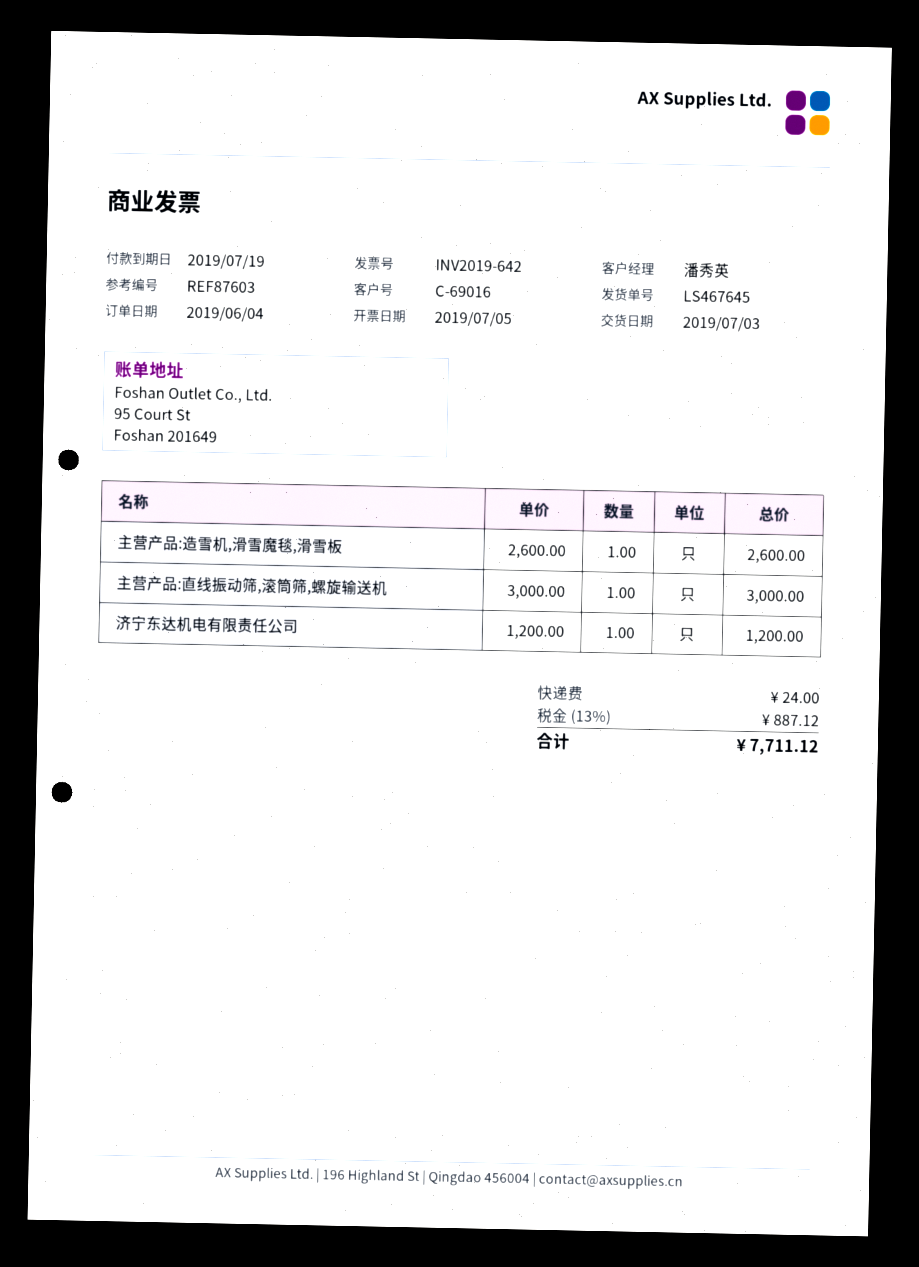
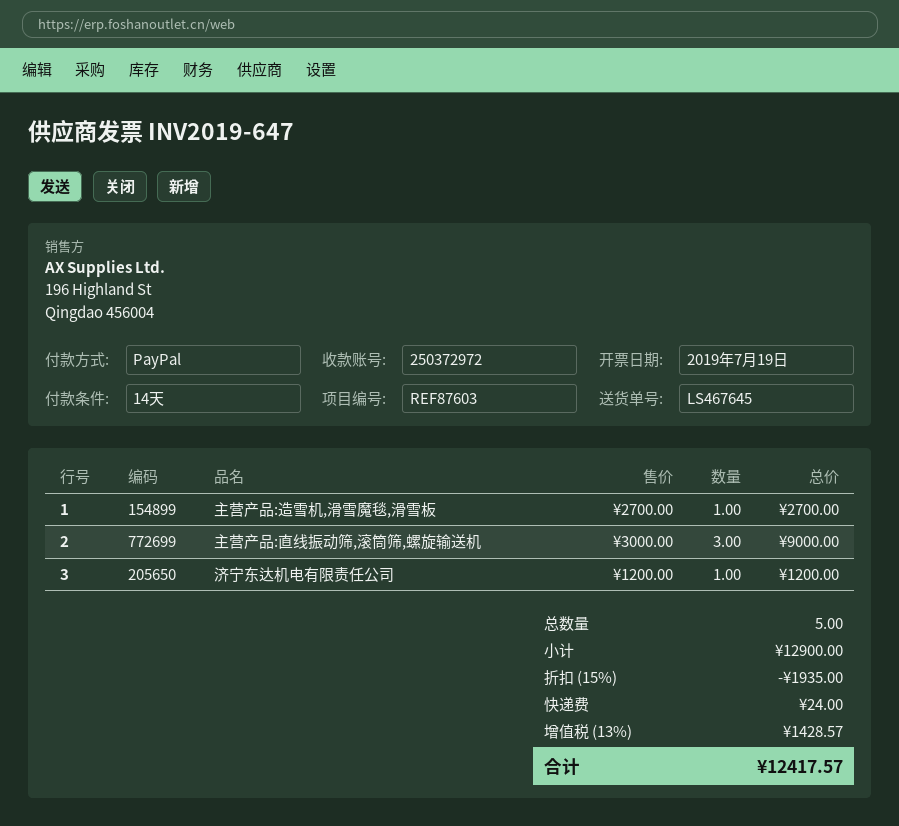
invoice number: INV2019-642 -> INV2019-647
invoice date: 2019-07-05 -> 2019-07-19
主营产品:造雪机,滑雪魔毯,滑雪板: 1 x 2600.00 = 2600.00 -> 1 x 2700.00 = 2700.00
主营产品:直线振动筛,滚筒筛,螺旋输送机: 1 x 3000.00 = 3000.00 -> 3 x 3000.00 = 9000.00
discount: none -> 15% = 1935.00
tax: 13% = 887.12 -> 13% = 1428.57
total: 7711.12 -> 12417.57

